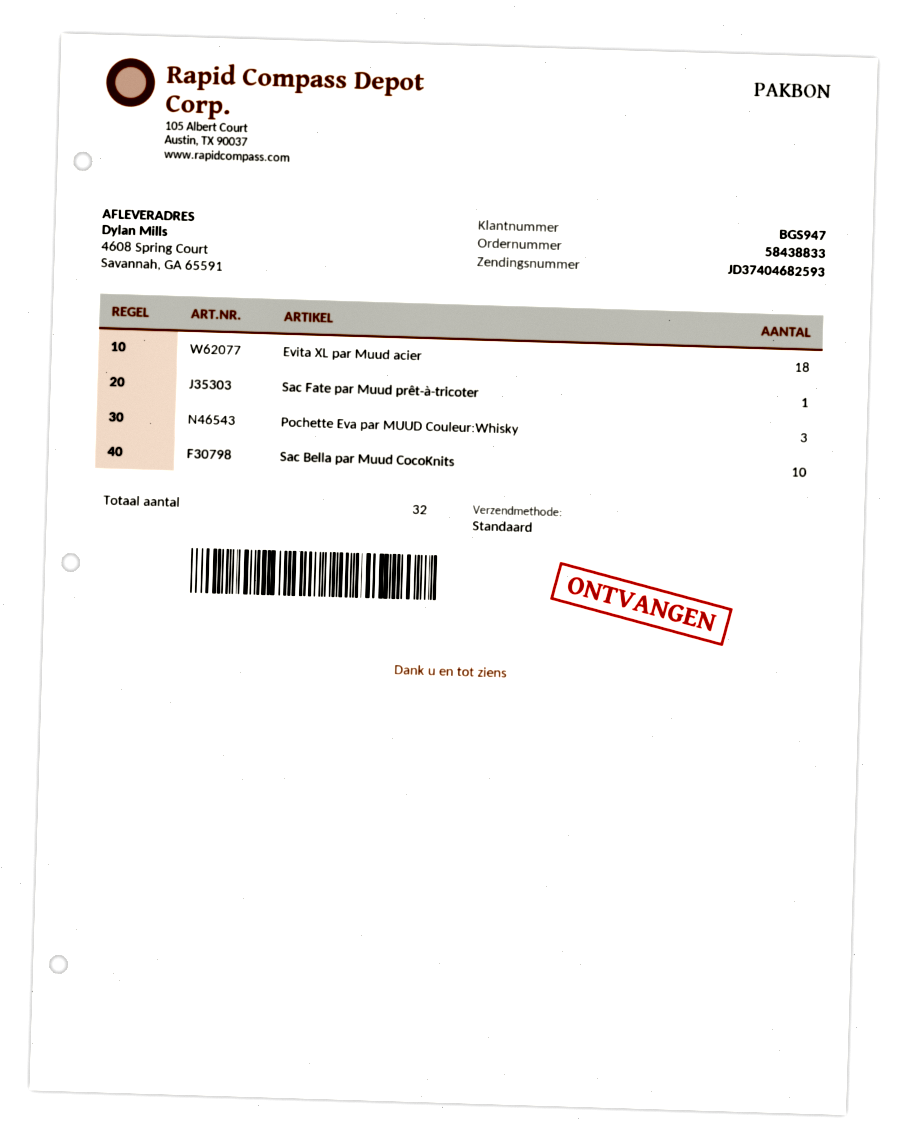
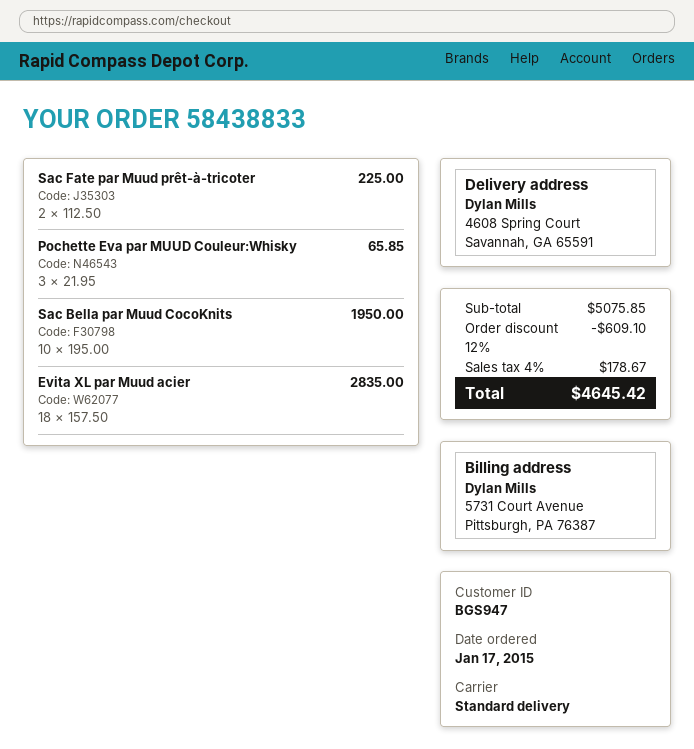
Sac Fate par Muud prêt-à-tricoter: 1 -> 2

